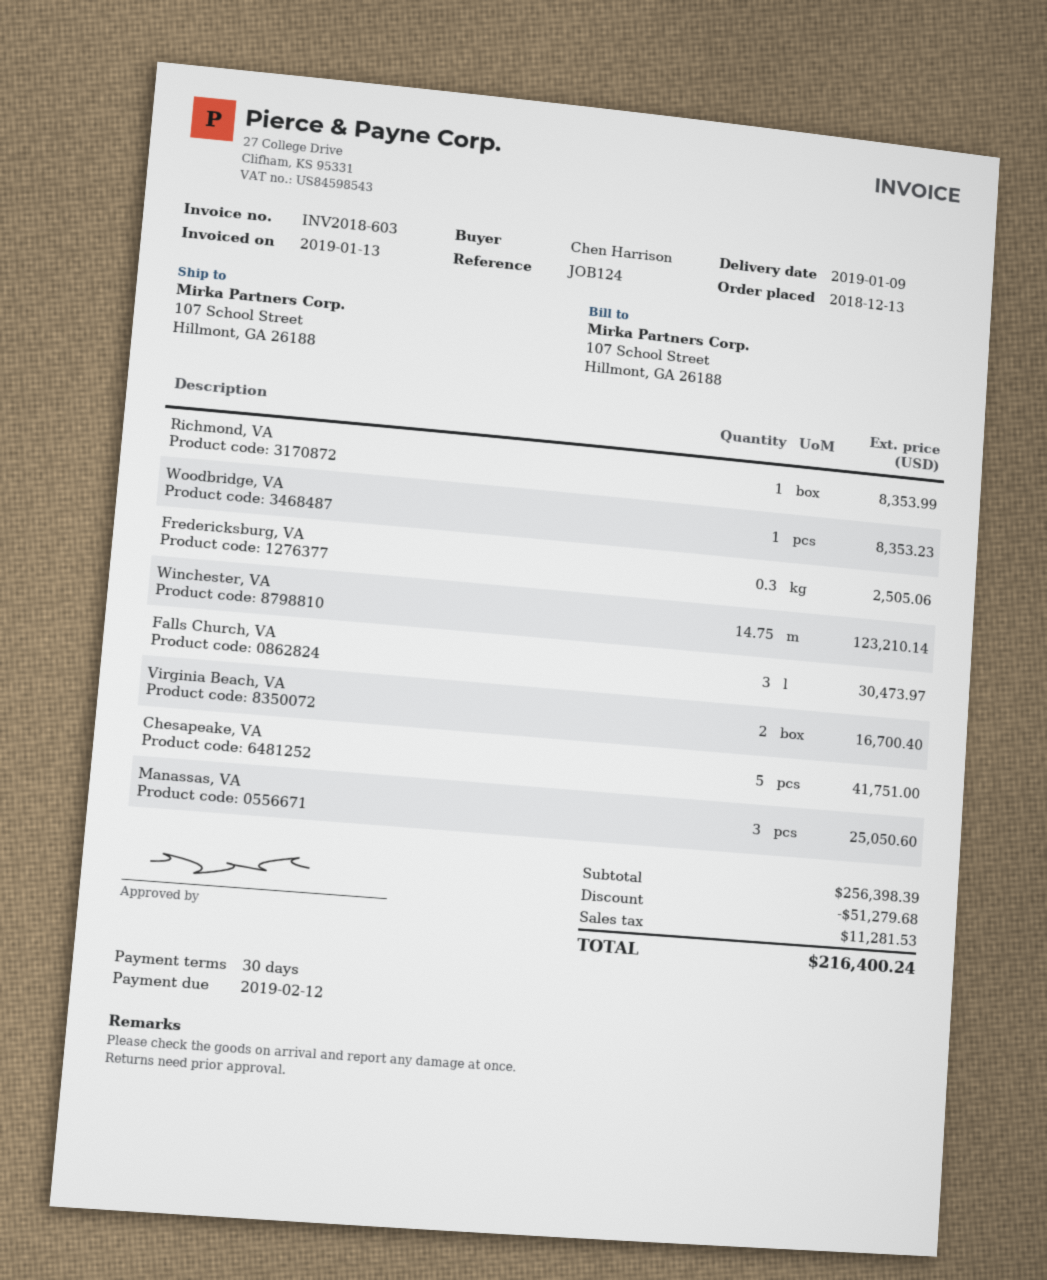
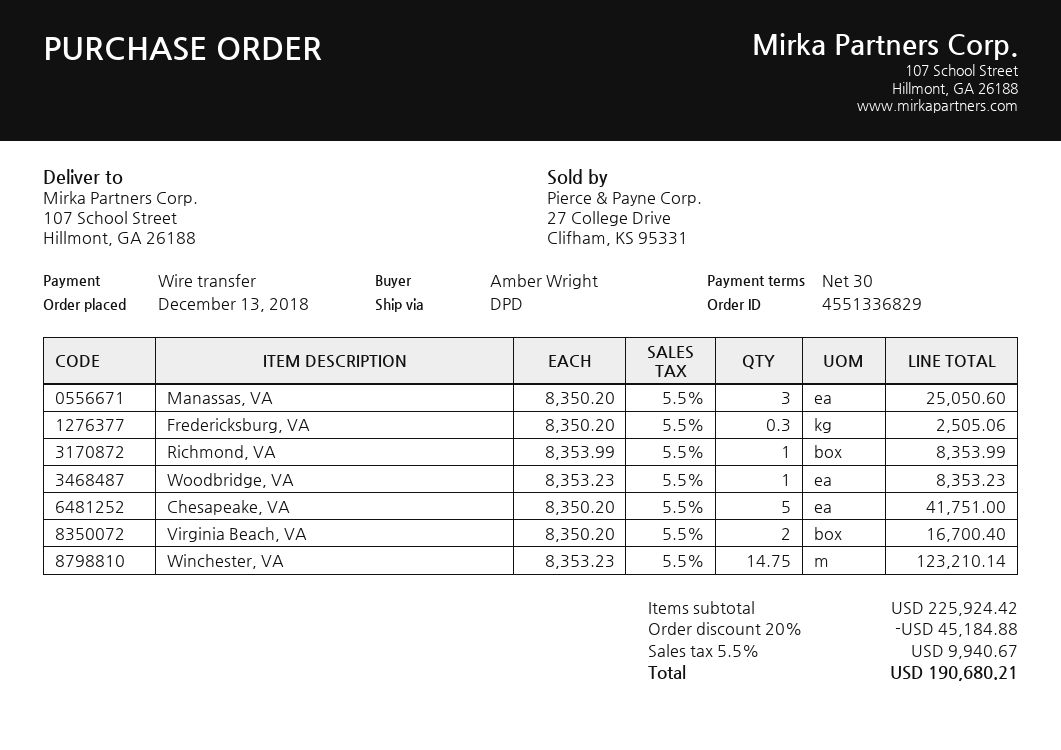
ordered by: Chen Harrison -> Amber Wright
Falls Church, VA: 3 for 30473.97 -> none
subtotal: 256398.39 -> 225924.42
discount: 51279.68 -> 45184.88
tax: 11281.53 -> 9940.67
total: 216400.24 -> 190680.21

